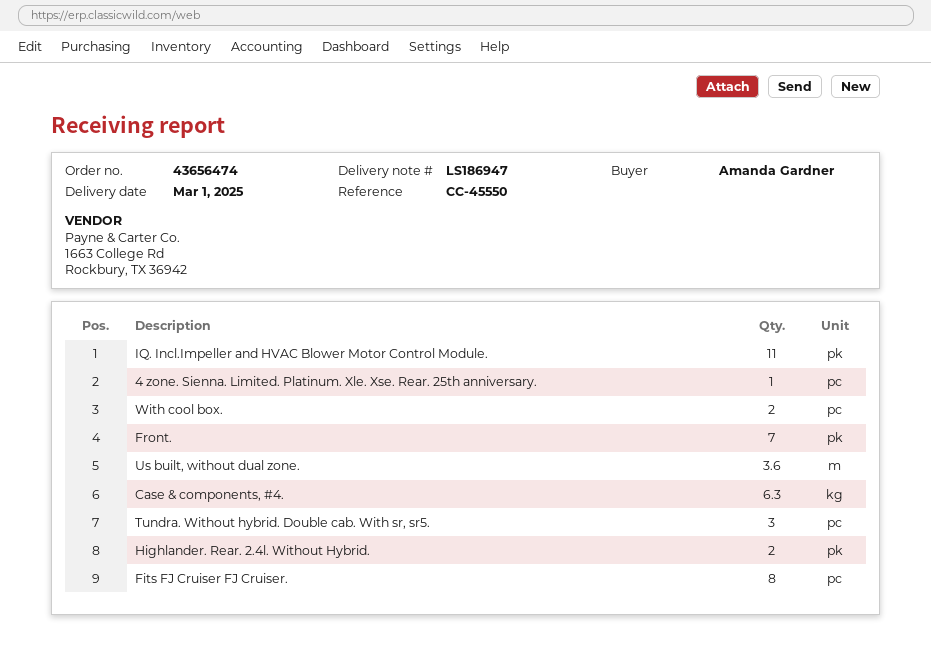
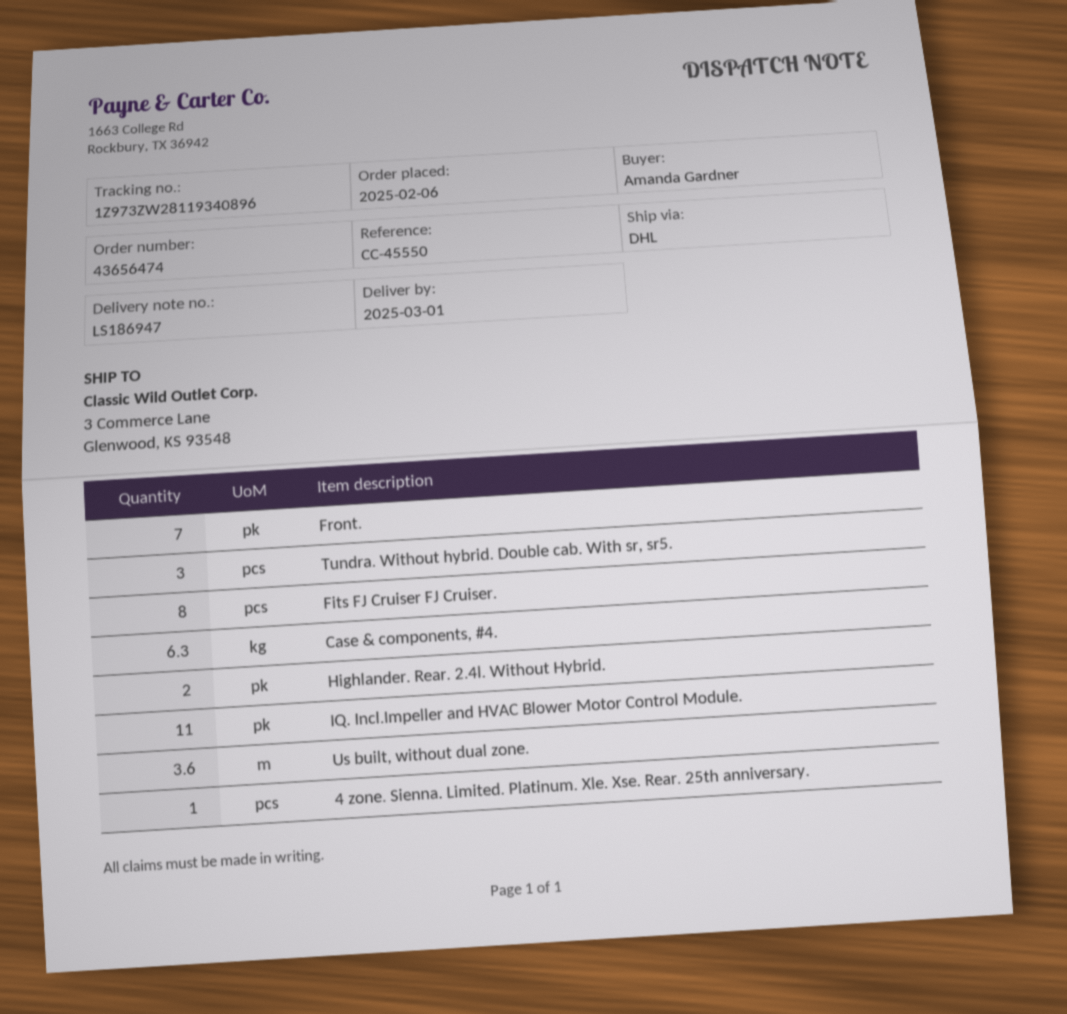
With cool box.: 2 -> none

